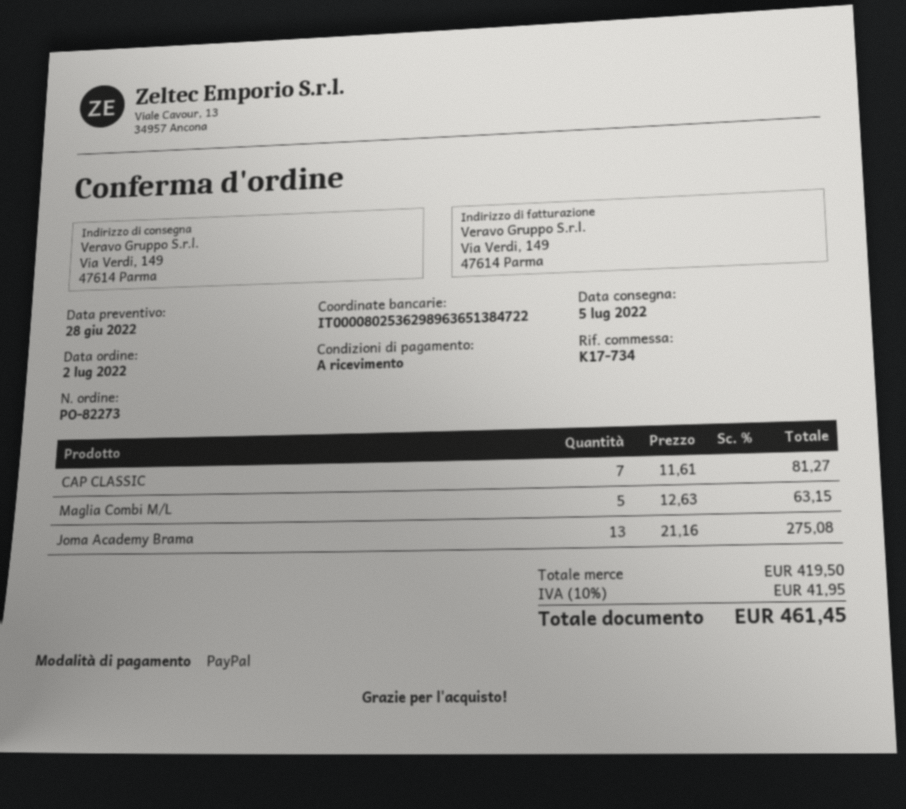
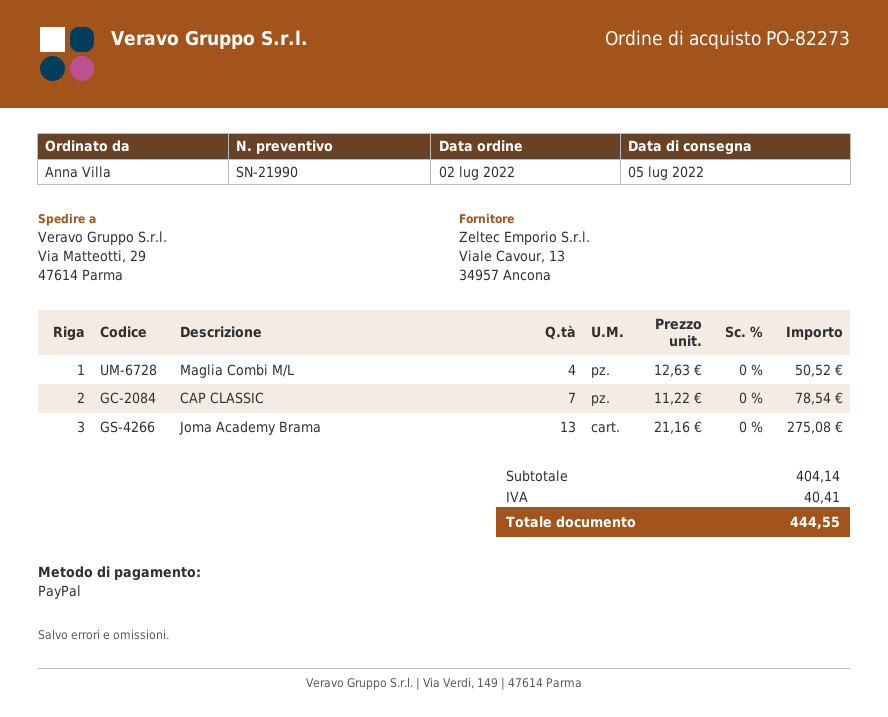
ship to: Via Verdi, 149, 47614 Parma -> Via Matteotti, 29, 47614 Parma
CAP CLASSIC: 7 x 11.61 = 81.27 -> 7 x 11.22 = 78.54
Maglia Combi M/L: 5 x 12.63 = 63.15 -> 4 x 12.63 = 50.52
subtotal: 419.50 -> 404.14
tax: 41.95 -> 40.41
total: 461.45 -> 444.55

